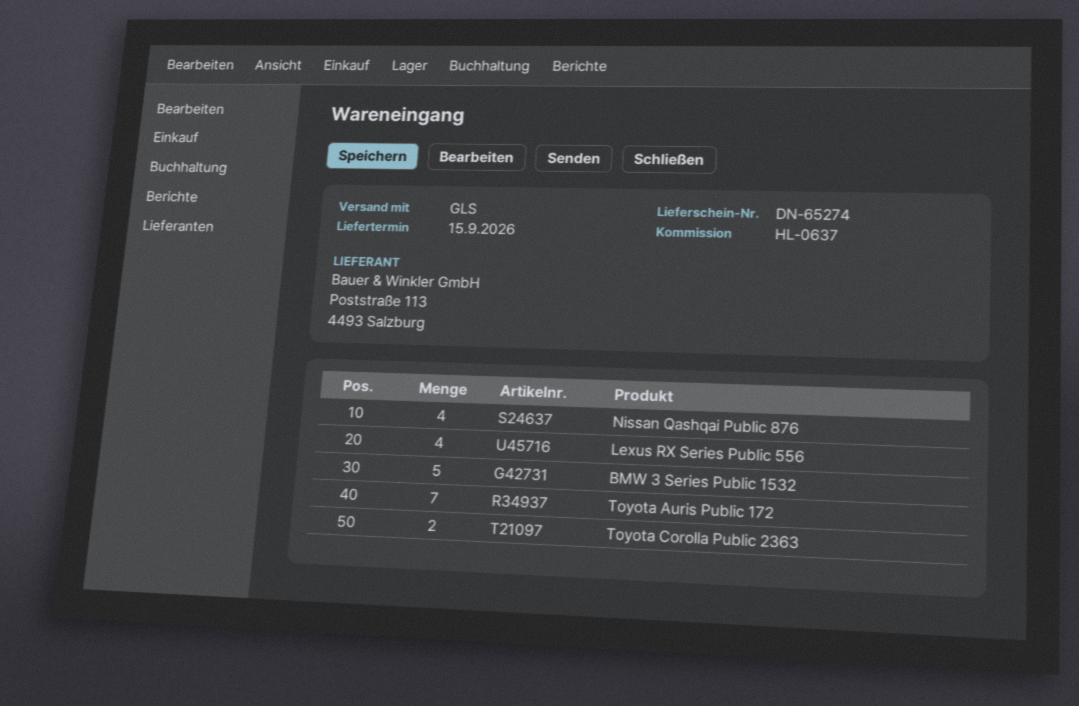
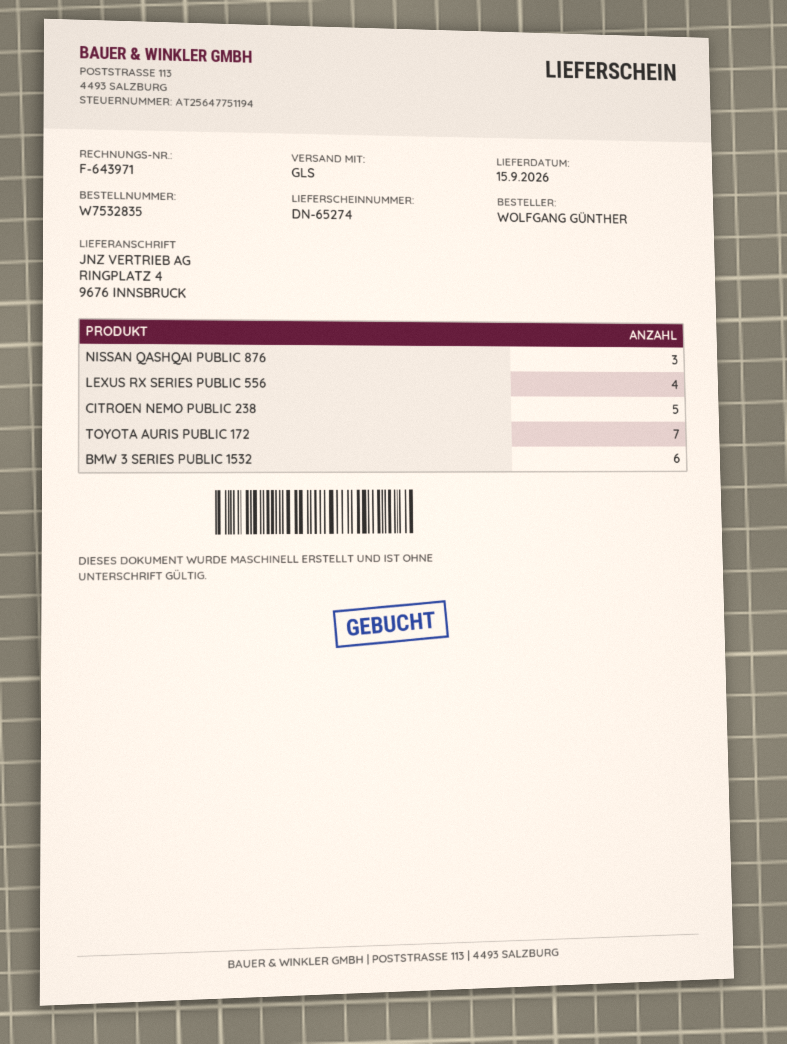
Nissan Qashqai Public 876: 4 -> 3
BMW 3 Series Public 1532: 5 -> 6
Toyota Corolla Public 2363: 2 -> none
CITROEN NEMO PUBLIC 238: none -> 5

